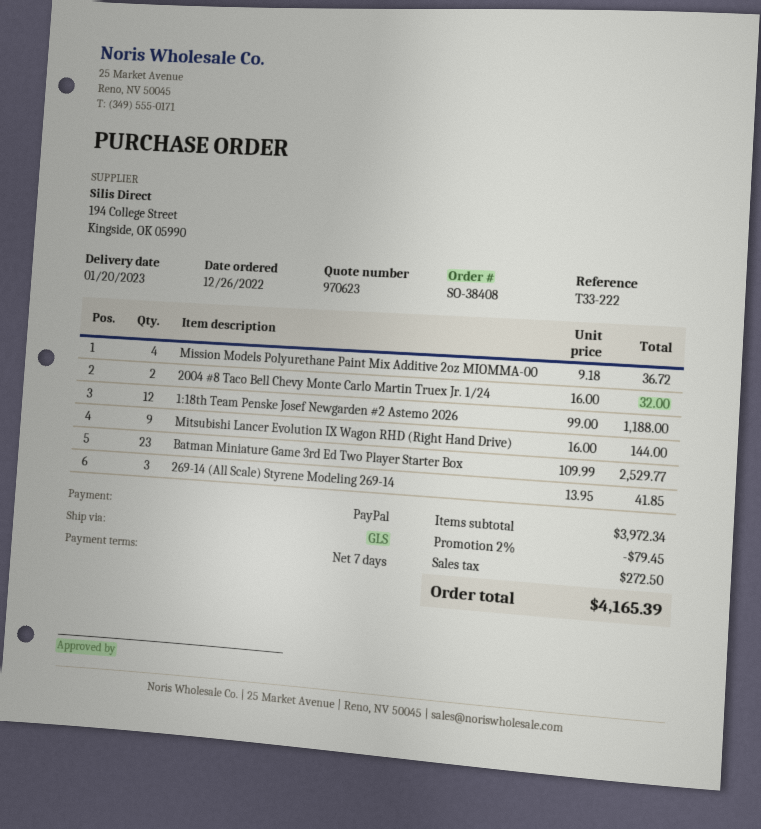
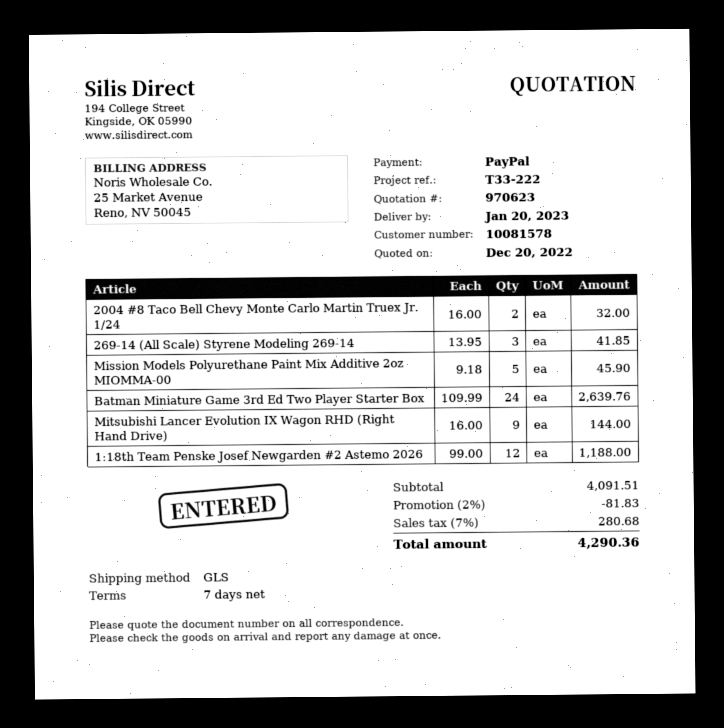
Mission Models Polyurethane Paint Mix Additive 2oz MIOMMA-00: 4 x 9.18 = 36.72 -> 5 x 9.18 = 45.90
Batman Miniature Game 3rd Ed Two Player Starter Box: 23 x 109.99 = 2529.77 -> 24 x 109.99 = 2639.76
subtotal: 3972.34 -> 4091.51
discount: 2% = 79.45 -> 2% = 81.83
tax: 272.50 -> 280.68
total: 4165.39 -> 4290.36

